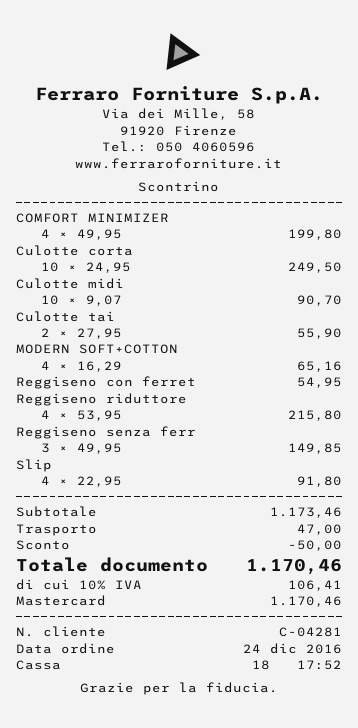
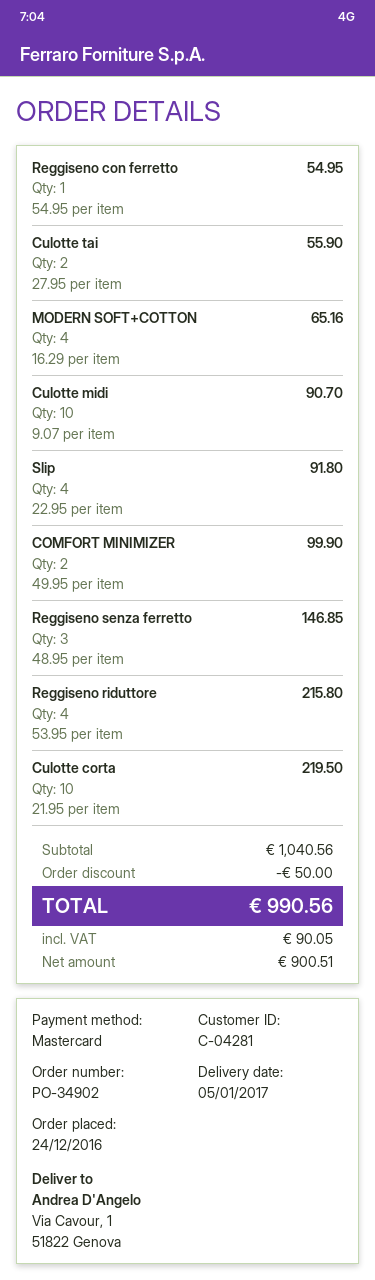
COMFORT MINIMIZER: 4 x 49.95 = 199.80 -> 2 x 49.95 = 99.90
Culotte corta: 10 x 24.95 = 249.50 -> 10 x 21.95 = 219.50
Reggiseno senza ferr: 3 x 49.95 = 149.85 -> 3 x 48.95 = 146.85
subtotal: 1173.46 -> 1040.56
shipping: 47.00 -> none
tax: 106.41 -> 90.05
total: 1170.46 -> 990.56

